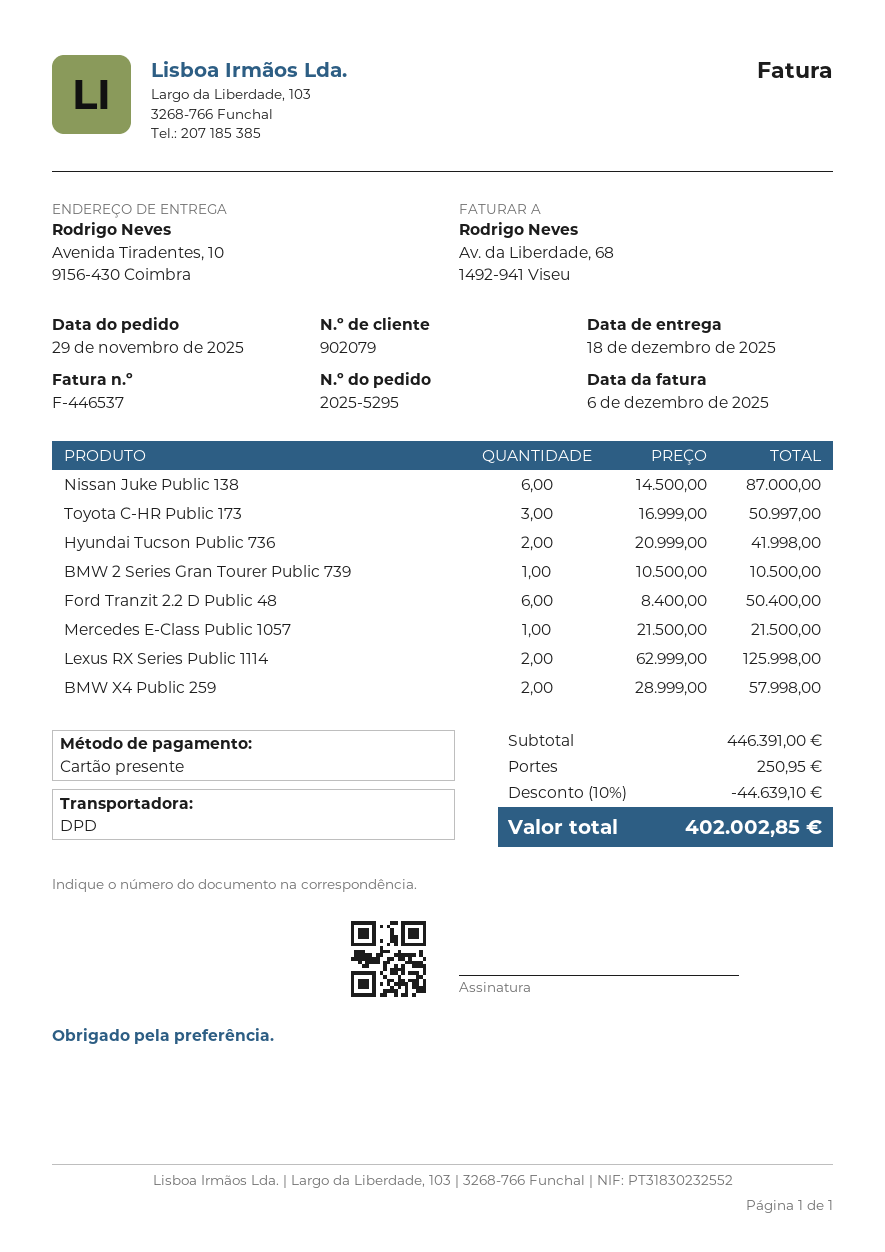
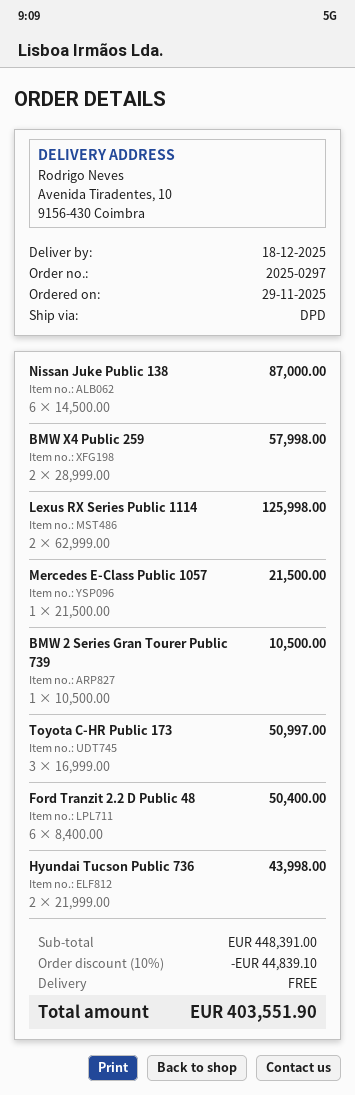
order number: 2025-5295 -> 2025-0297
Hyundai Tucson Public 736: 2 x 20999.00 = 41998.00 -> 2 x 21999.00 = 43998.00
subtotal: 446391.00 -> 448391.00
discount: 10% = 44639.10 -> 10% = 44839.10
shipping: 250.95 -> 0.00
total: 402002.85 -> 403551.90

